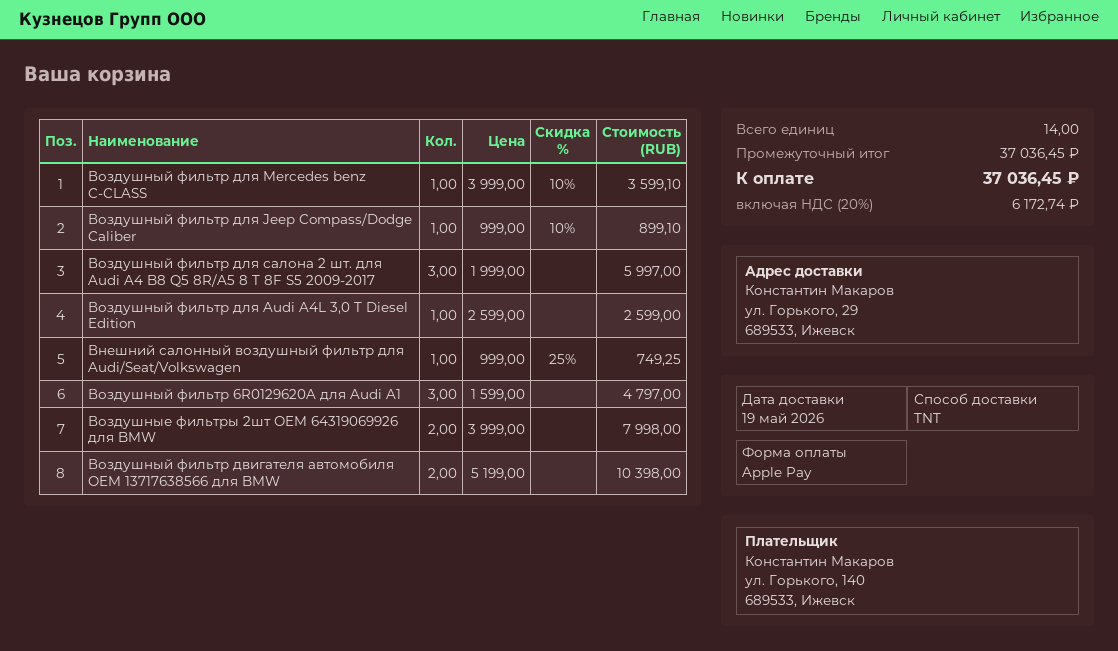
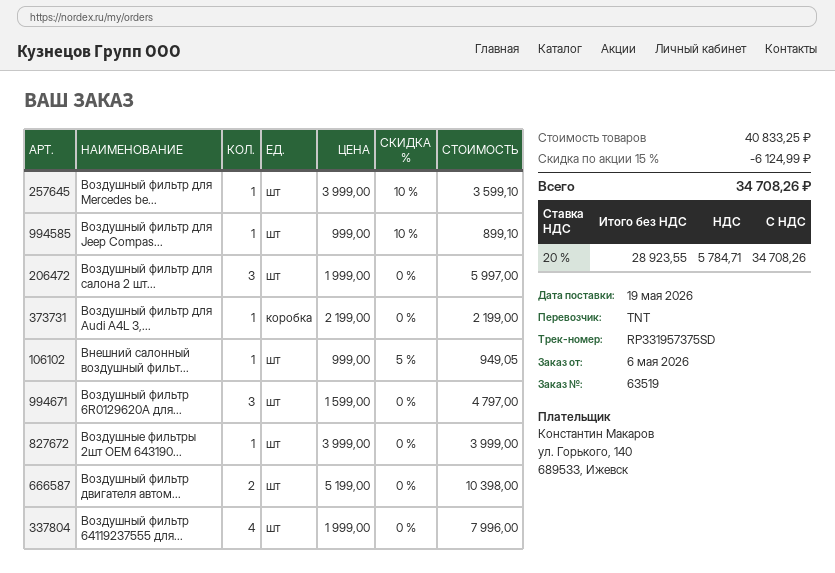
Воздушный фильтр для Audi A4L 3,0 T Diesel Edition: 1 x 2599.00 = 2599.00 -> 1 x 2199.00 = 2199.00
Внешний салонный воздушный фильтр для Audi/Seat/Volkswagen: 1 x 999.00 - 25% = 749.25 -> 1 x 999.00 - 5% = 949.05
Воздушные фильтры 2шт OEM 64319069926 для BMW: 2 x 3999.00 = 7998.00 -> 1 x 3999.00 = 3999.00
Воздушный фильтр 64119237555 для...: none -> 4 x 1999.00 = 7996.00
subtotal: 37036.45 -> 40833.25
discount: none -> 15% = 6124.99
tax: 20% = 6172.74 -> 20% = 5784.71
total: 37036.45 -> 34708.26

